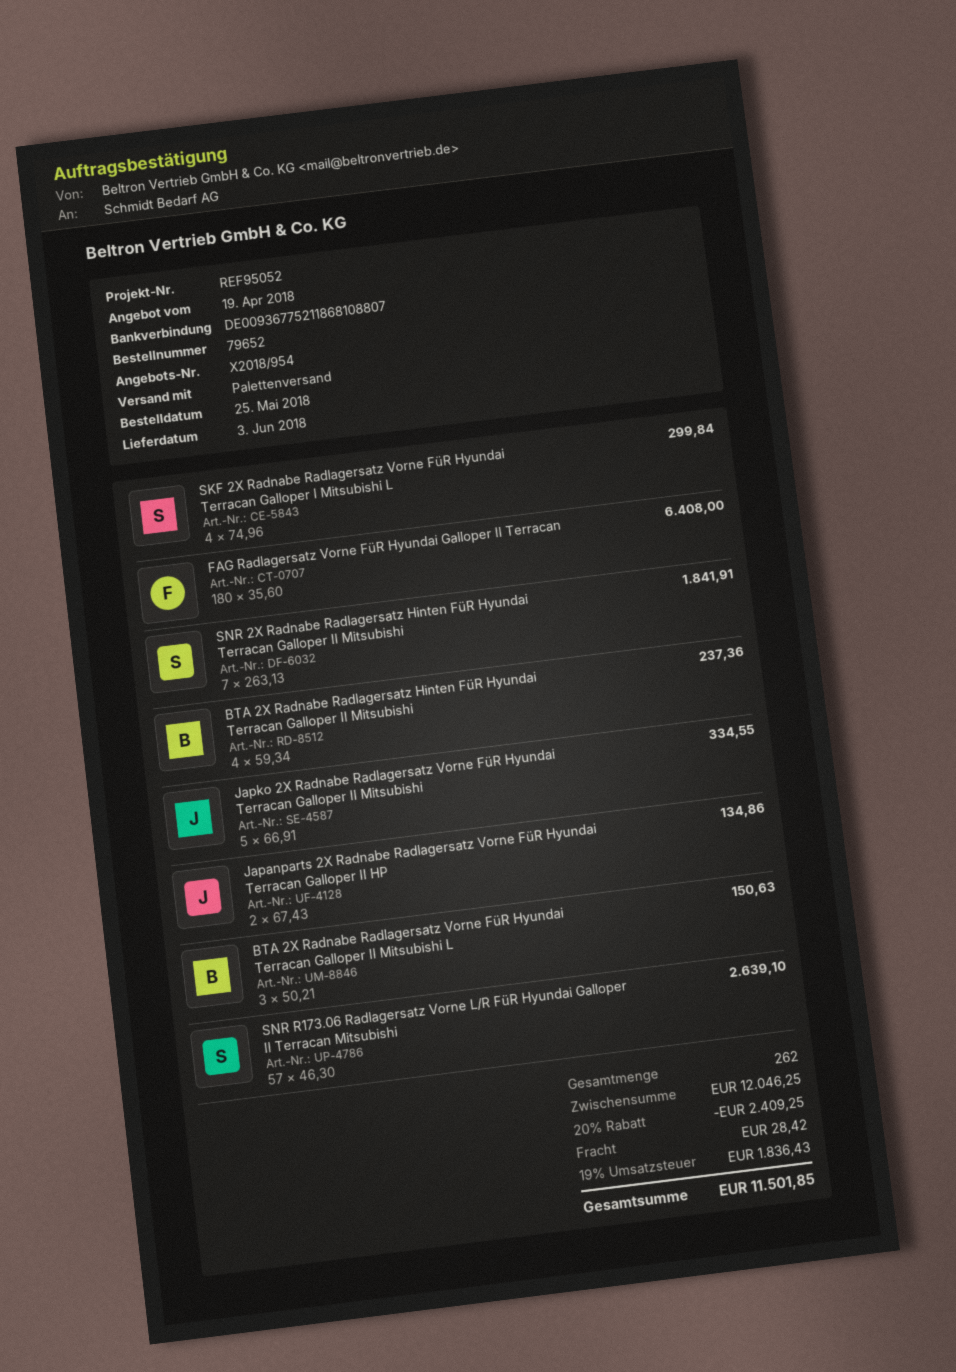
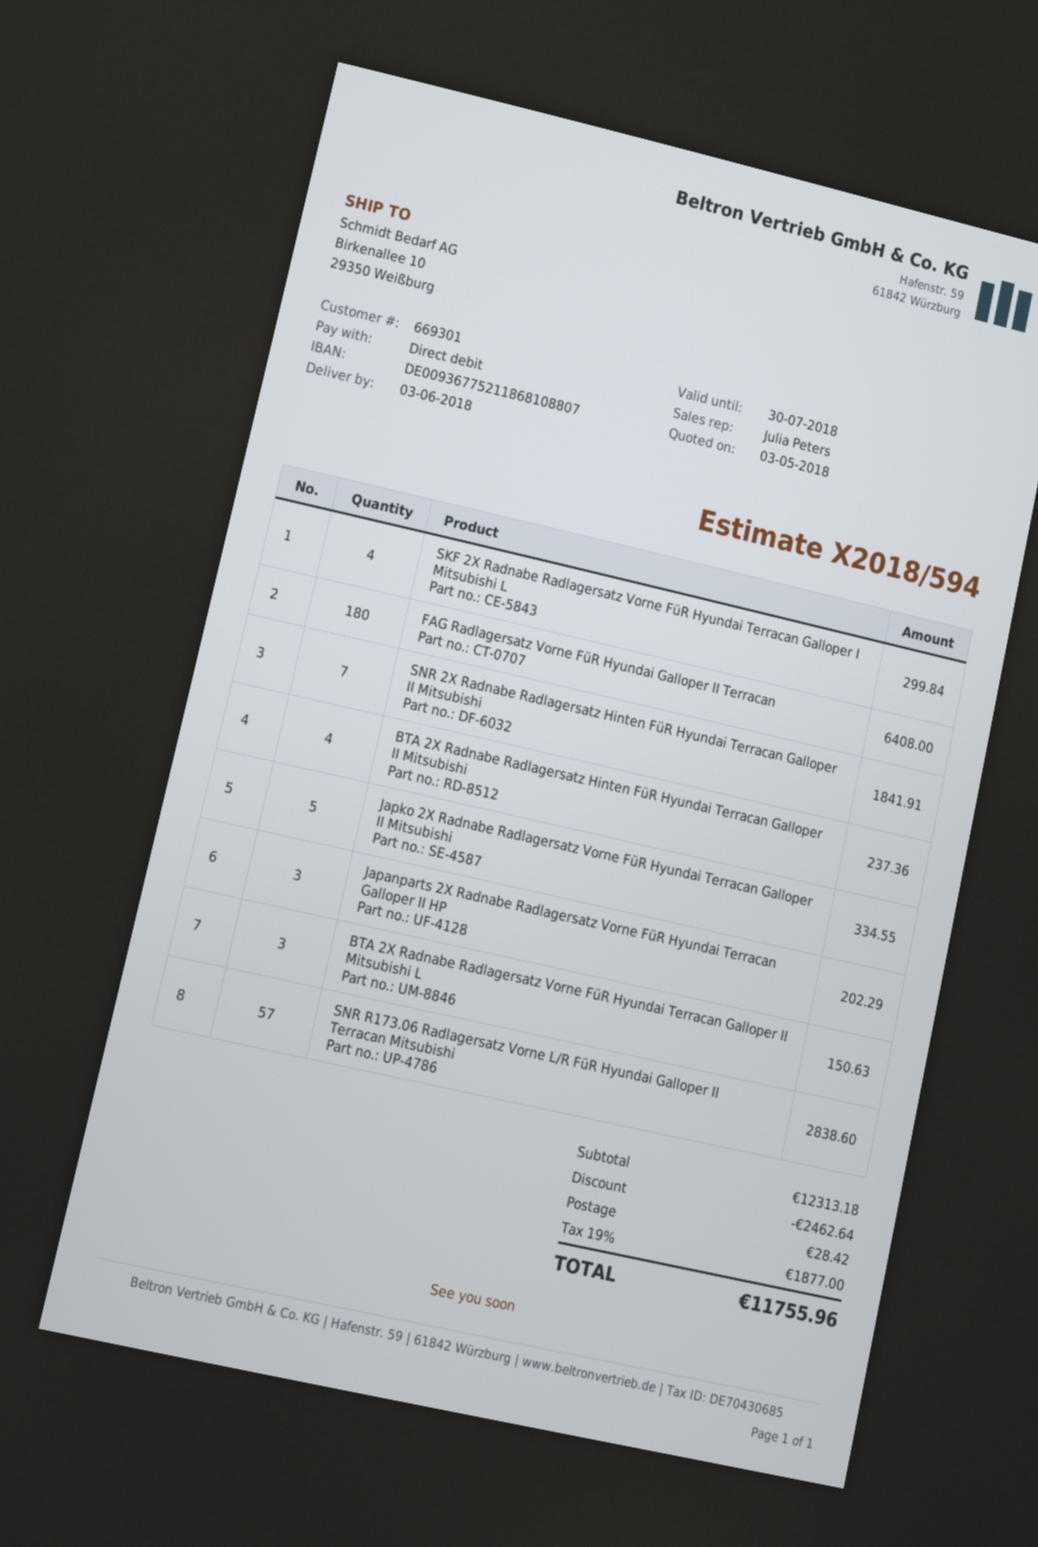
quote number: X2018/954 -> X2018/594
quote date: 2018-04-19 -> 2018-05-03
Japanparts 2X Radnabe Radlagersatz Vorne FüR Hyundai Terracan Galloper II HP: 2 for 134.86 -> 3 for 202.29
SNR R173.06 Radlagersatz Vorne L/R FüR Hyundai Galloper II Terracan Mitsubishi: 57 for 2639.10 -> 57 for 2838.60
subtotal: 12046.25 -> 12313.18
discount: 2409.25 -> 2462.64
tax: 19% = 1836.43 -> 19% = 1877.00
total: 11501.85 -> 11755.96

